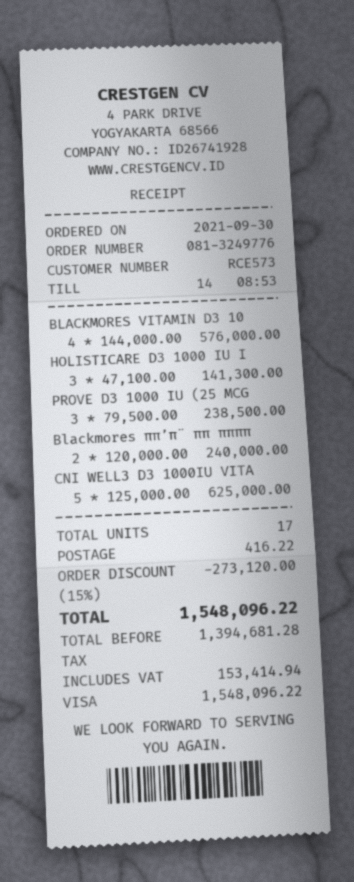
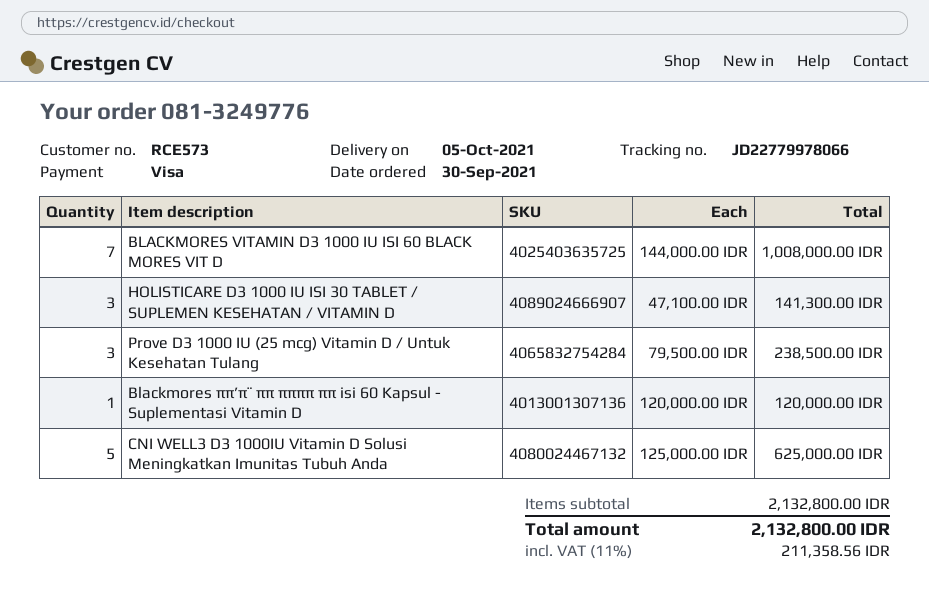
BLACKMORES VITAMIN D3 10: 4 x 144000.00 = 576000.00 -> 7 x 144000.00 = 1008000.00
Blackmores ππ’π¨ ππ ππππ: 2 x 120000.00 = 240000.00 -> 1 x 120000.00 = 120000.00
discount: 15% = 273120.00 -> none
shipping: 416.22 -> none
tax: 153414.94 -> 211358.56
total: 1548096.22 -> 2132800.00

